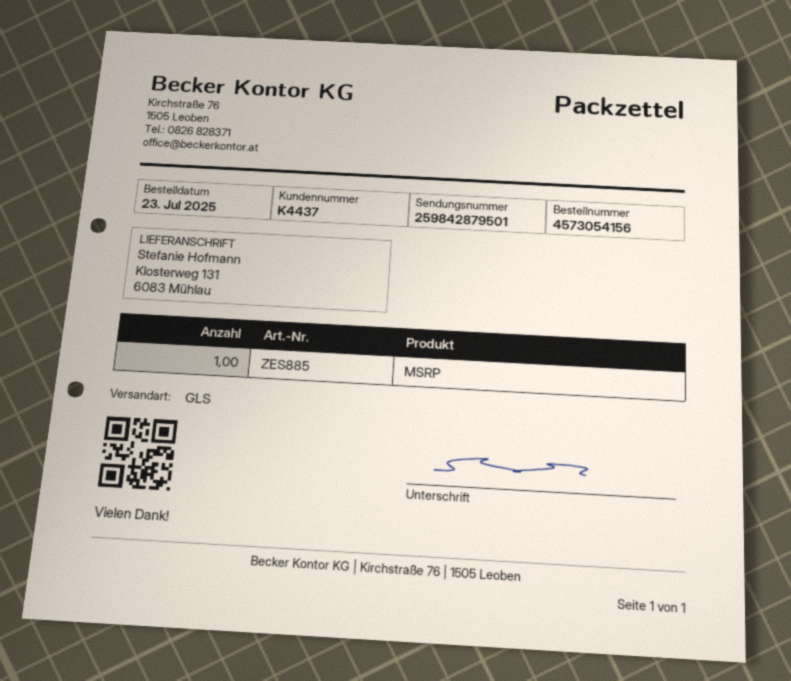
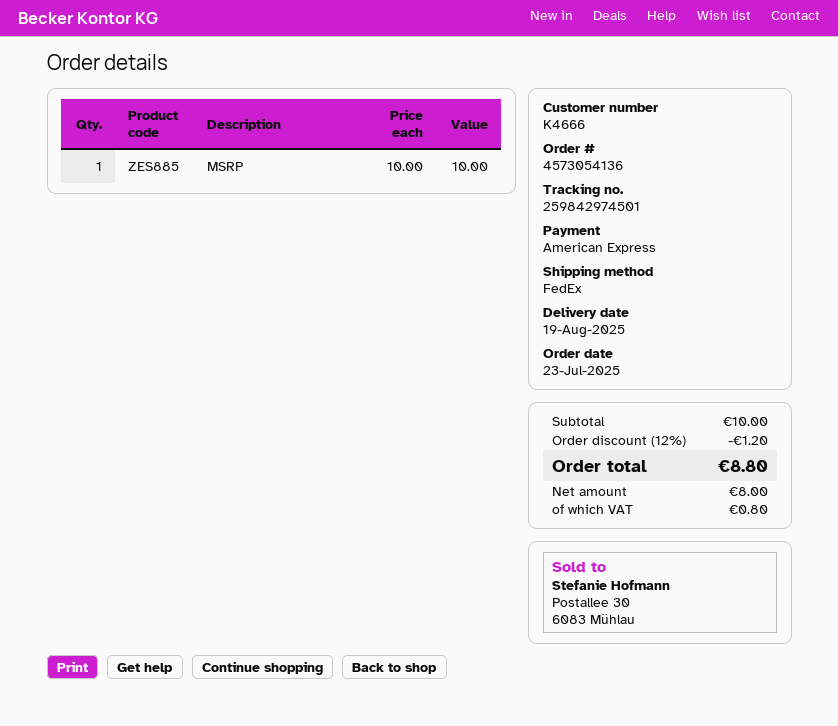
order number: 4573054156 -> 4573054136
customer number: K4437 -> K4666
shipping method: GLS -> FedEx
tracking number: 259842879501 -> 259842974501

